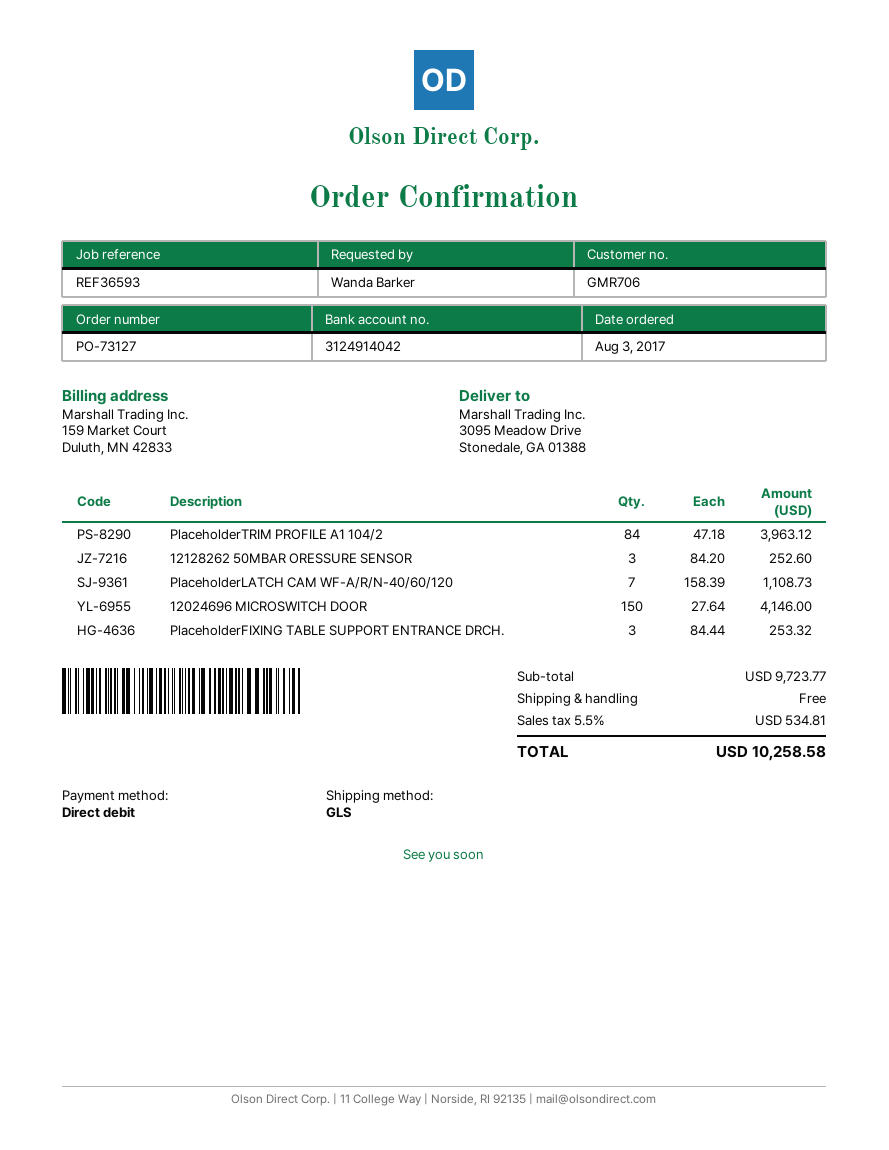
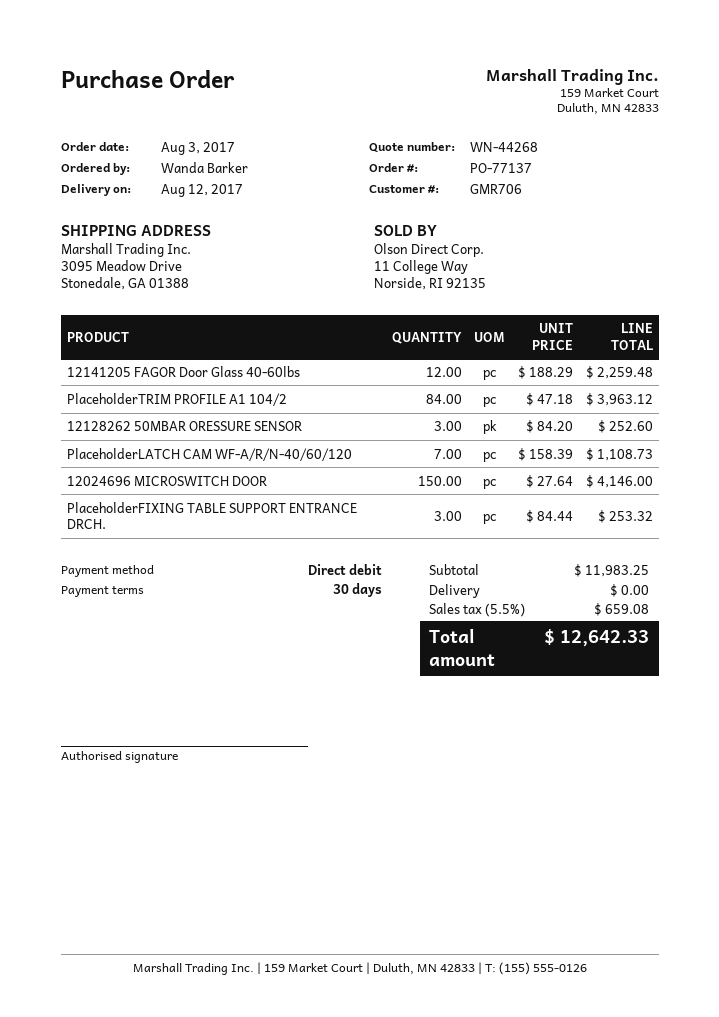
order number: PO-73127 -> PO-77137
12141205 FAGOR Door Glass 40-60lbs: none -> 12 x 188.29 = 2259.48
subtotal: 9723.77 -> 11983.25
tax: 5.5% = 534.81 -> 5.5% = 659.08
total: 10258.58 -> 12642.33

